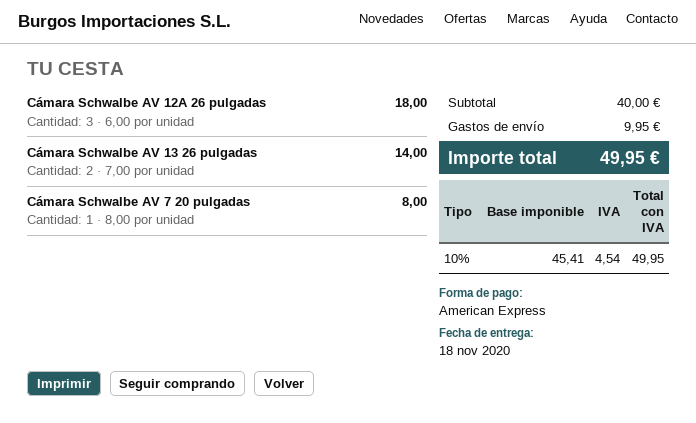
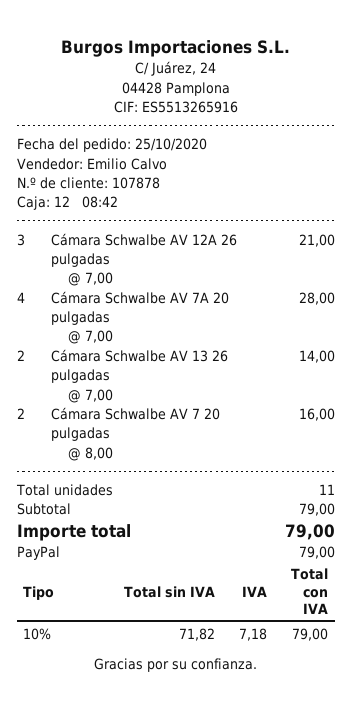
payment method: American Express -> PayPal
Cámara Schwalbe AV 12A 26 pulgadas: 3 x 6.00 = 18.00 -> 3 x 7.00 = 21.00
Cámara Schwalbe AV 7 20 pulgadas: 1 x 8.00 = 8.00 -> 2 x 8.00 = 16.00
Cámara Schwalbe AV 7A 20 pulgadas: none -> 4 x 7.00 = 28.00
subtotal: 40.00 -> 79.00
shipping: 9.95 -> none
net: 45.41 -> 71.82
tax: 10% = 4.54 -> 10% = 7.18
total: 49.95 -> 79.00

